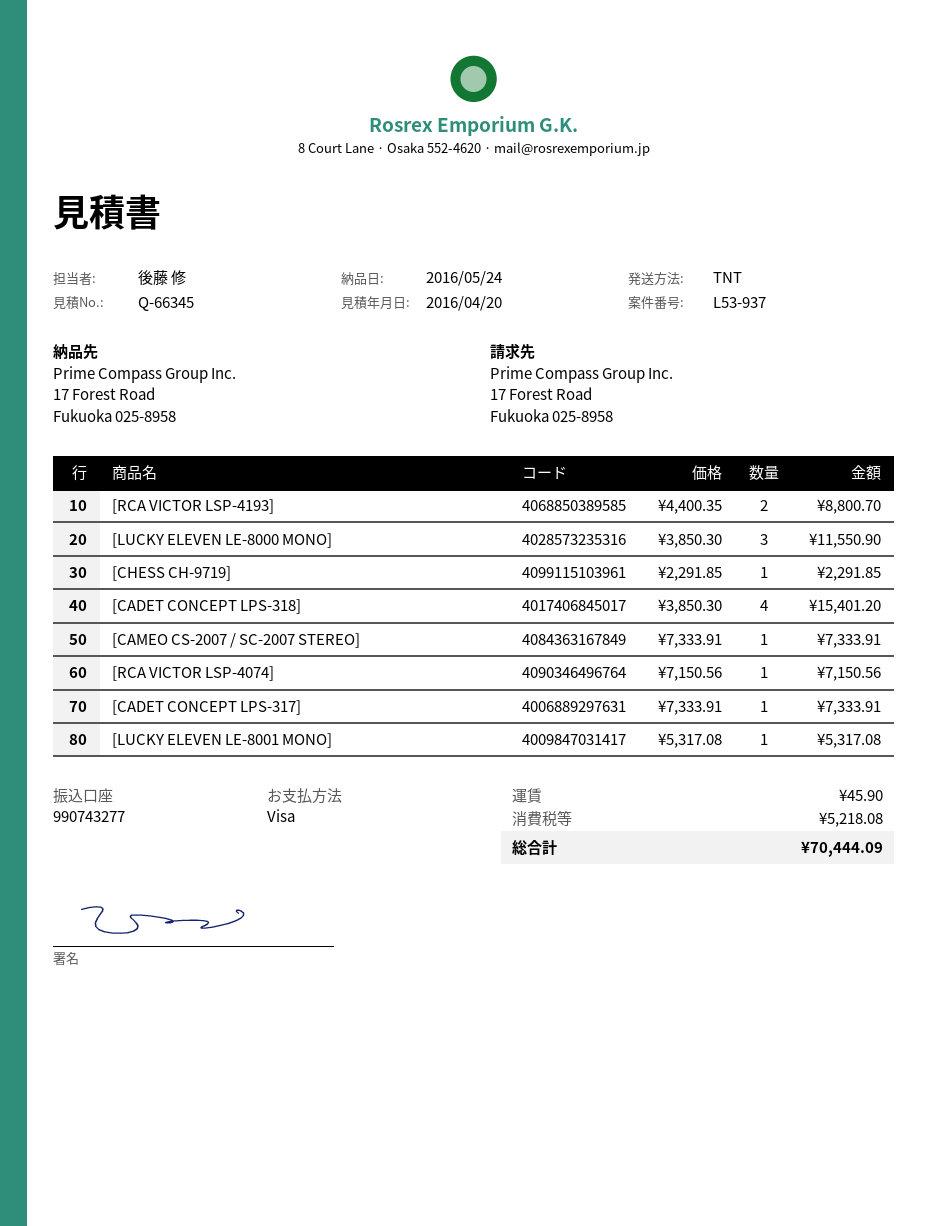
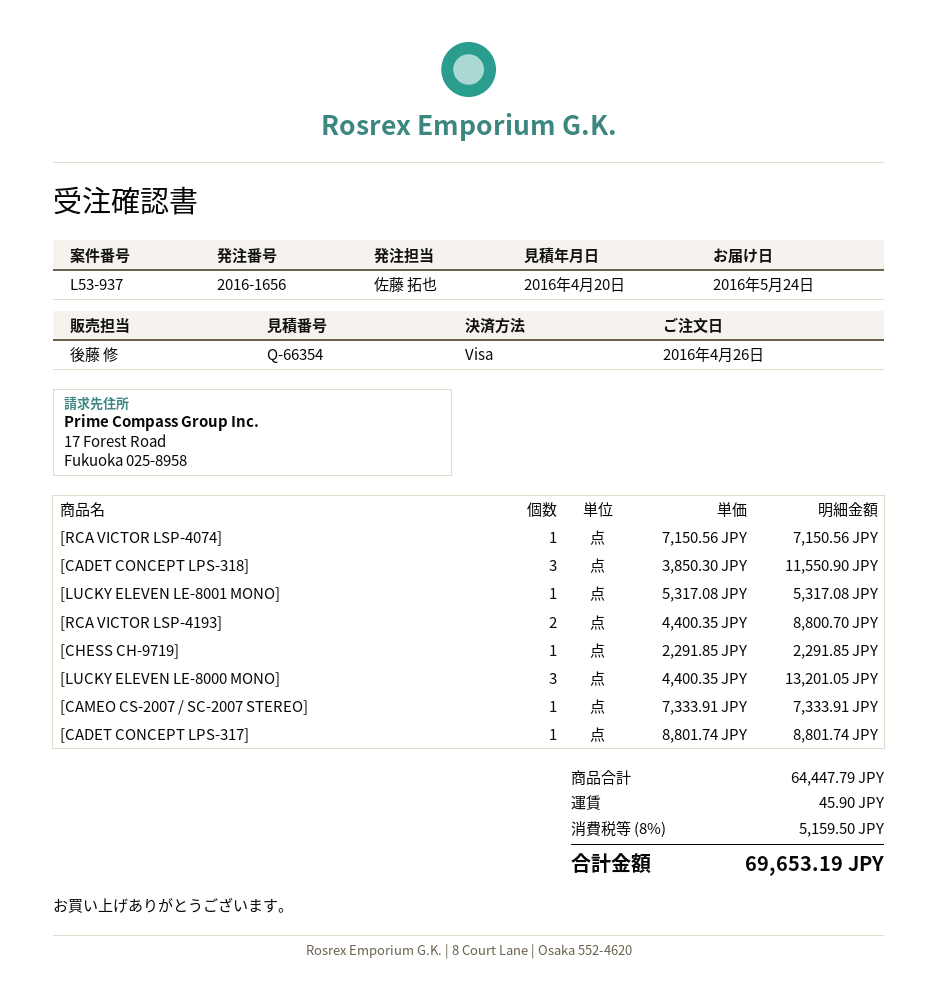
quote number: Q-66345 -> Q-66354
[LUCKY ELEVEN LE-8000 MONO]: 3 x 3850.30 = 11550.90 -> 3 x 4400.35 = 13201.05
[CADET CONCEPT LPS-318]: 4 x 3850.30 = 15401.20 -> 3 x 3850.30 = 11550.90
[CADET CONCEPT LPS-317]: 1 x 7333.91 = 7333.91 -> 1 x 8801.74 = 8801.74
tax: 5218.08 -> 5159.50
total: 70444.09 -> 69653.19

